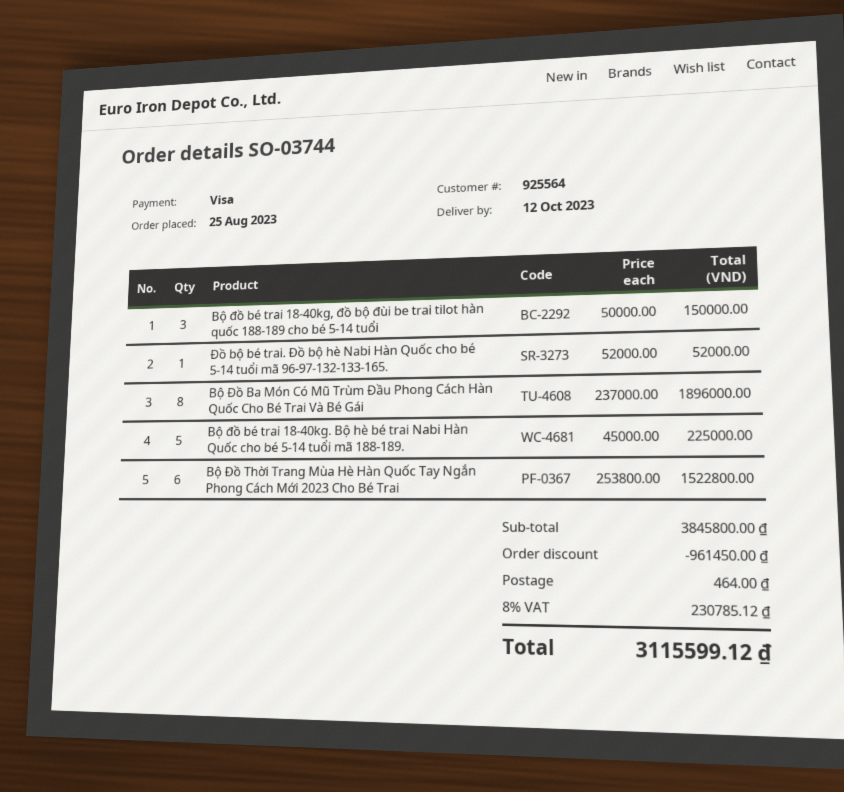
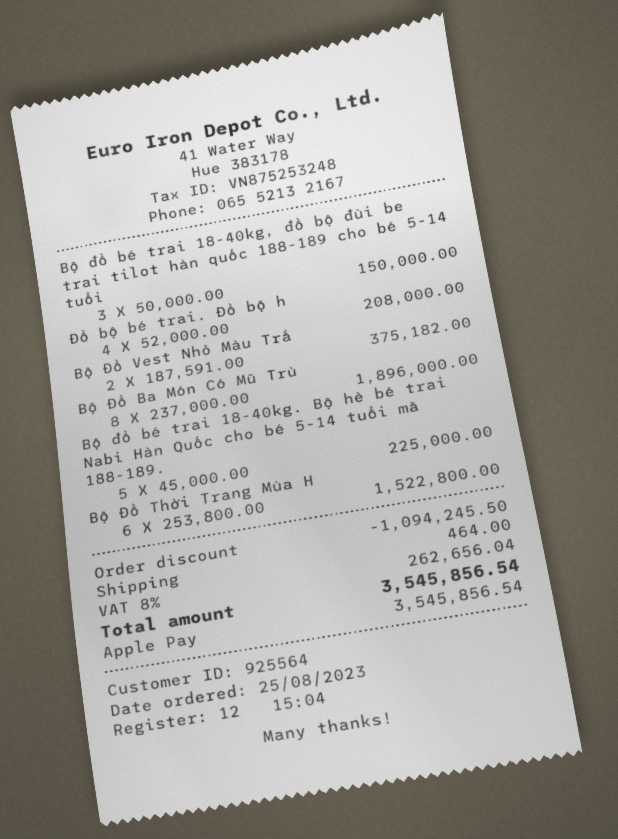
payment method: Visa -> Apple Pay
Đồ bộ bé trai. Đồ bộ hè Nabi Hàn Quốc cho bé 5-14 tuổi mã 96-97-132-133-165.: 1 x 52000.00 = 52000.00 -> 4 x 52000.00 = 208000.00
Bộ Đồ Vest Nhỏ Màu Trắ: none -> 2 x 187591.00 = 375182.00
discount: 961450.00 -> 1094245.50
tax: 8% = 230785.12 -> 8% = 262656.04
total: 3115599.12 -> 3545856.54

